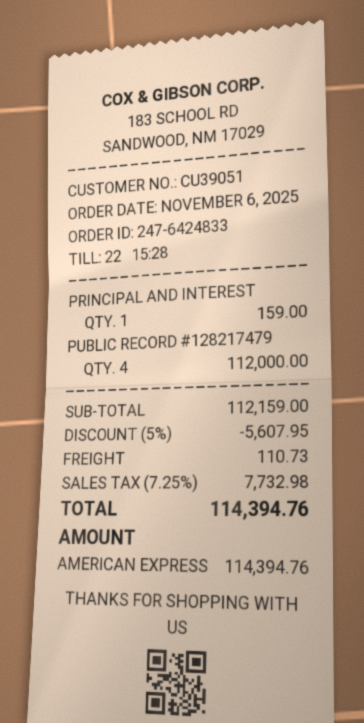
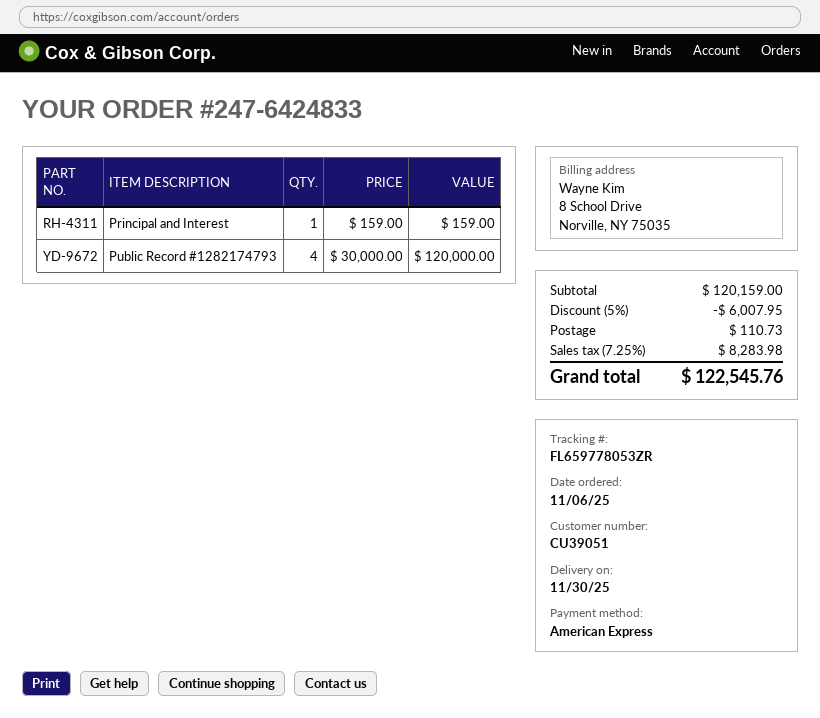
PUBLIC RECORD #128217479: 4 for 112000.00 -> 4 for 120000.00
subtotal: 112159.00 -> 120159.00
discount: 5% = 5607.95 -> 5% = 6007.95
tax: 7.25% = 7732.98 -> 7.25% = 8283.98
total: 114394.76 -> 122545.76

